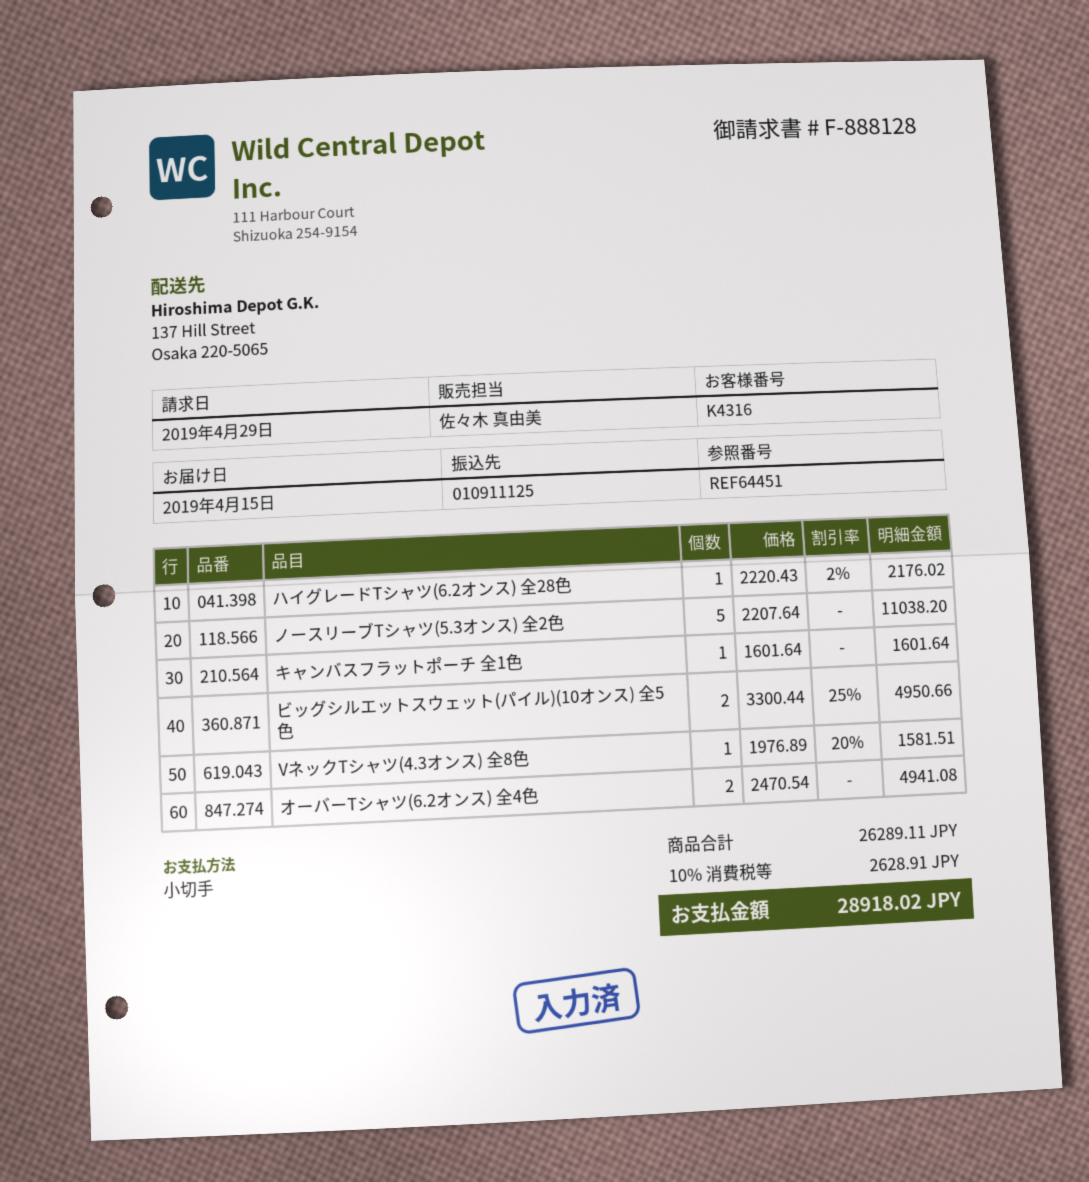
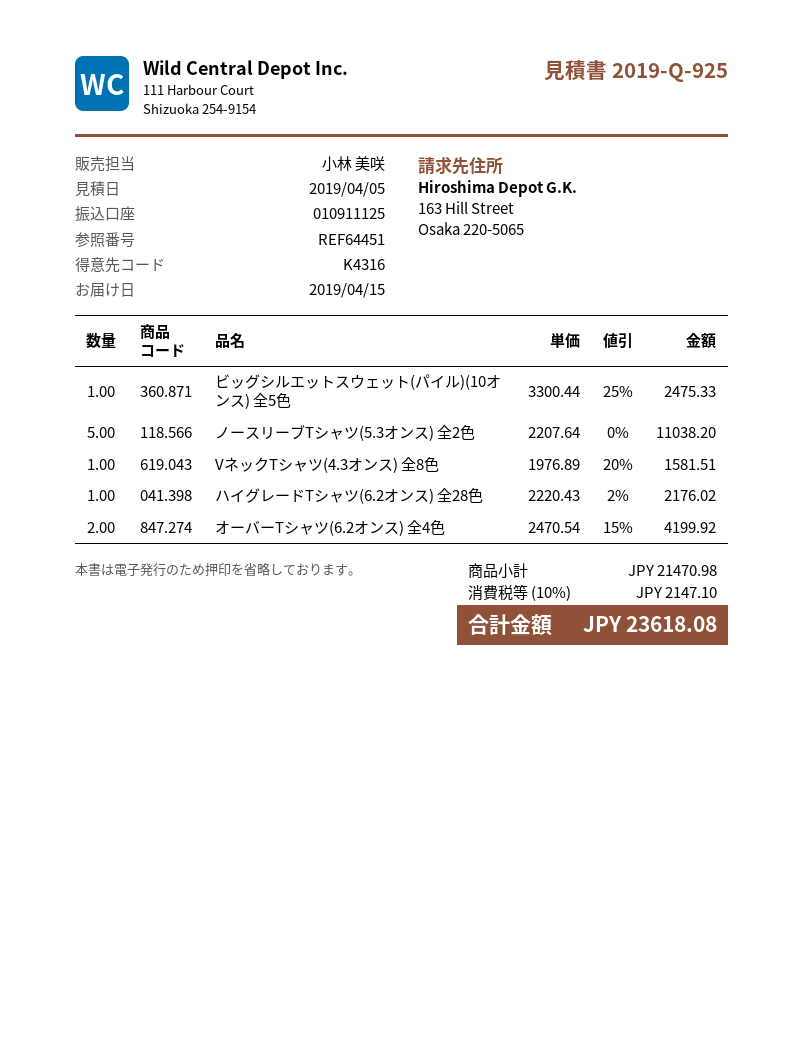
sales rep: 佐々木 真由美 -> 小林 美咲
キャンバスフラットポーチ 全1色: 1 x 1601.64 = 1601.64 -> none
ビッグシルエットスウェット(パイル)(10オンス) 全5色: 2 x 3300.44 - 25% = 4950.66 -> 1 x 3300.44 - 25% = 2475.33
オーバーTシャツ(6.2オンス) 全4色: 2 x 2470.54 = 4941.08 -> 2 x 2470.54 - 15% = 4199.92
subtotal: 26289.11 -> 21470.98
tax: 10% = 2628.91 -> 10% = 2147.10
total: 28918.02 -> 23618.08

